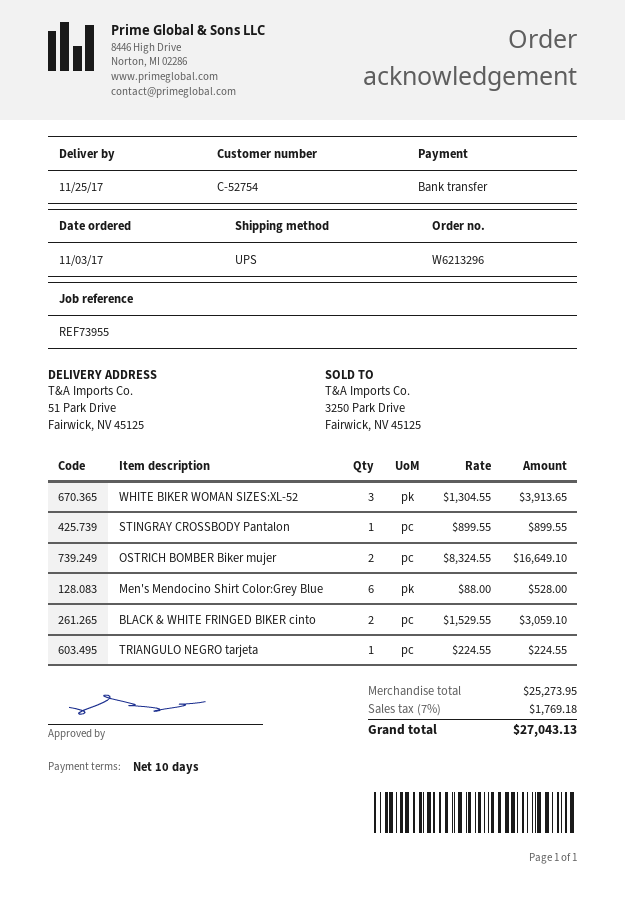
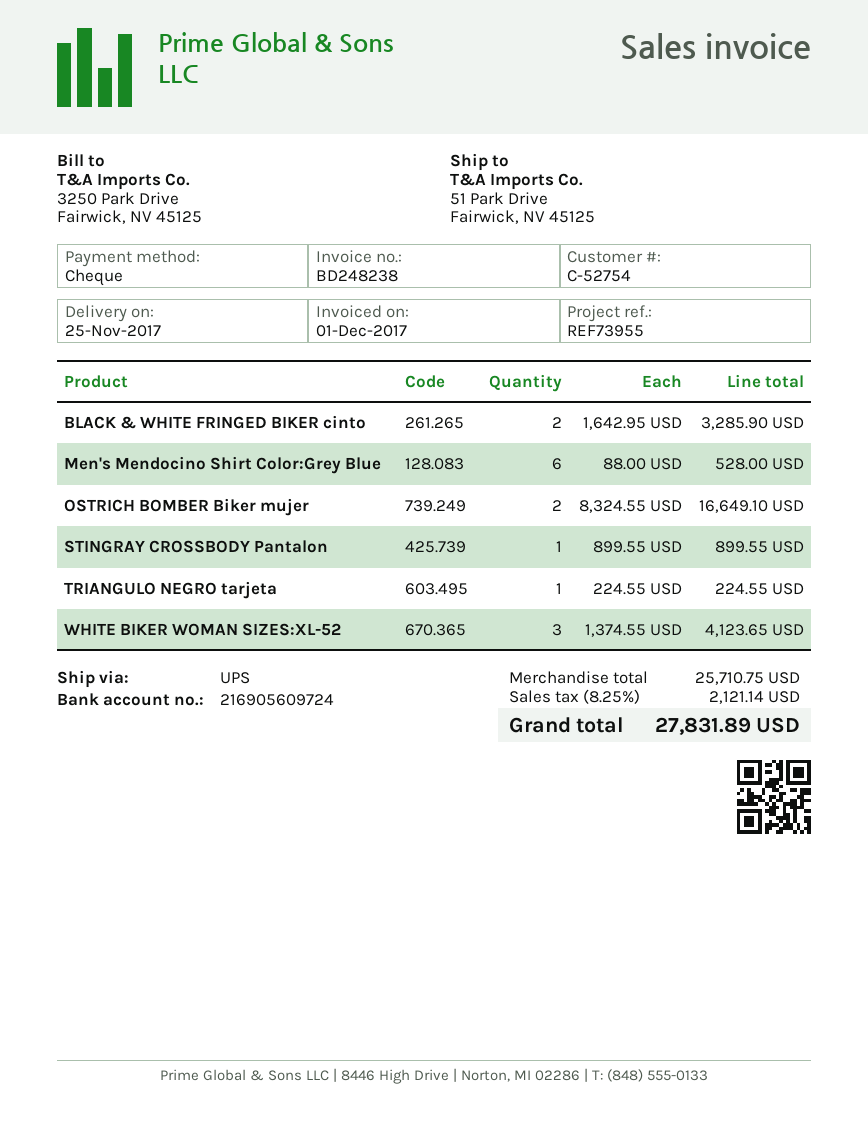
payment method: bank transfer -> cheque
WHITE BIKER WOMAN SIZES:XL-52: 3 x 1304.55 = 3913.65 -> 3 x 1374.55 = 4123.65
BLACK & WHITE FRINGED BIKER cinto: 2 x 1529.55 = 3059.10 -> 2 x 1642.95 = 3285.90
subtotal: 25273.95 -> 25710.75
tax: 7% = 1769.18 -> 8.25% = 2121.14
total: 27043.13 -> 27831.89

